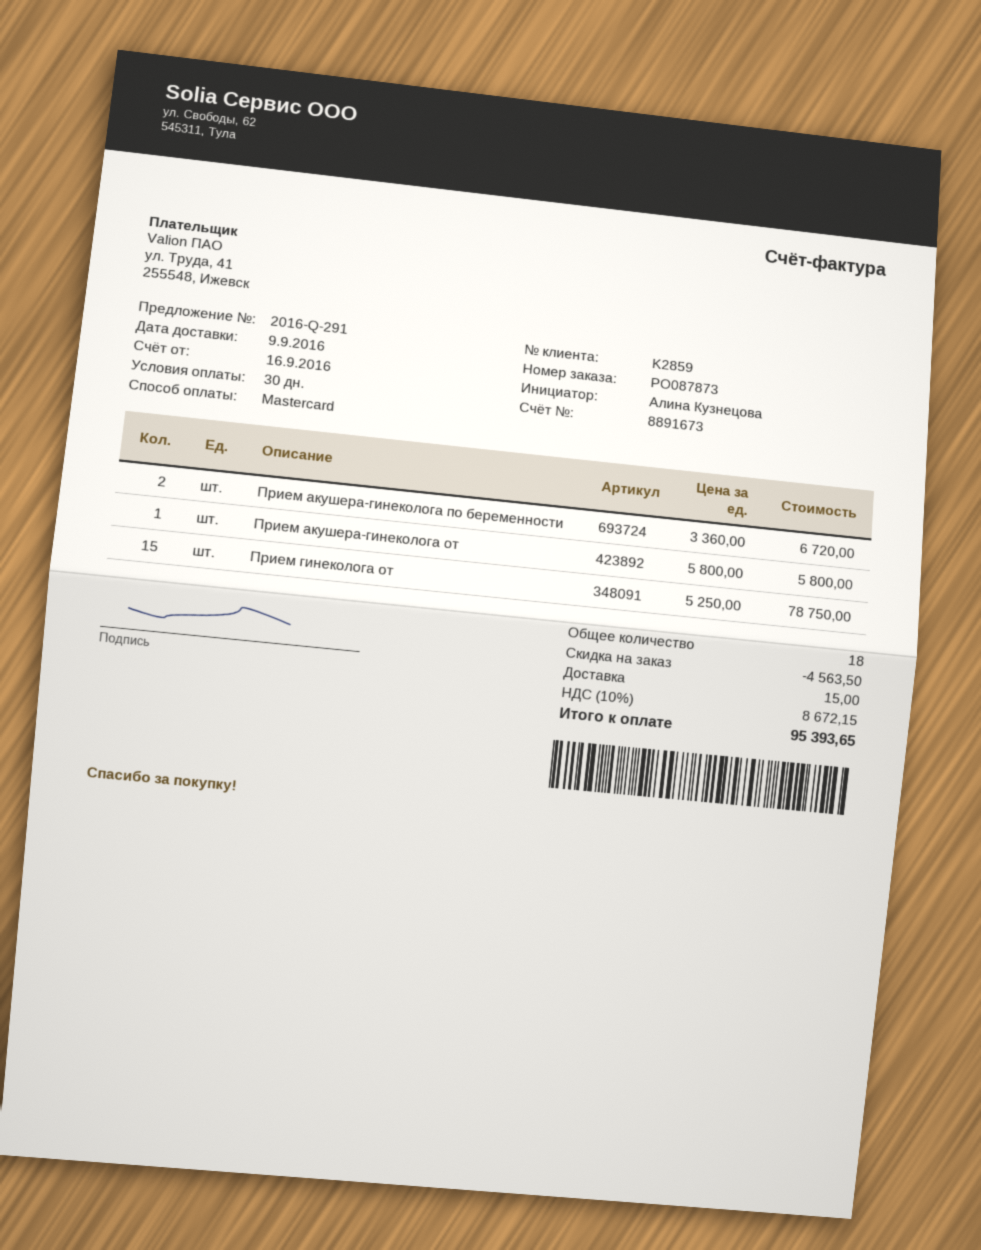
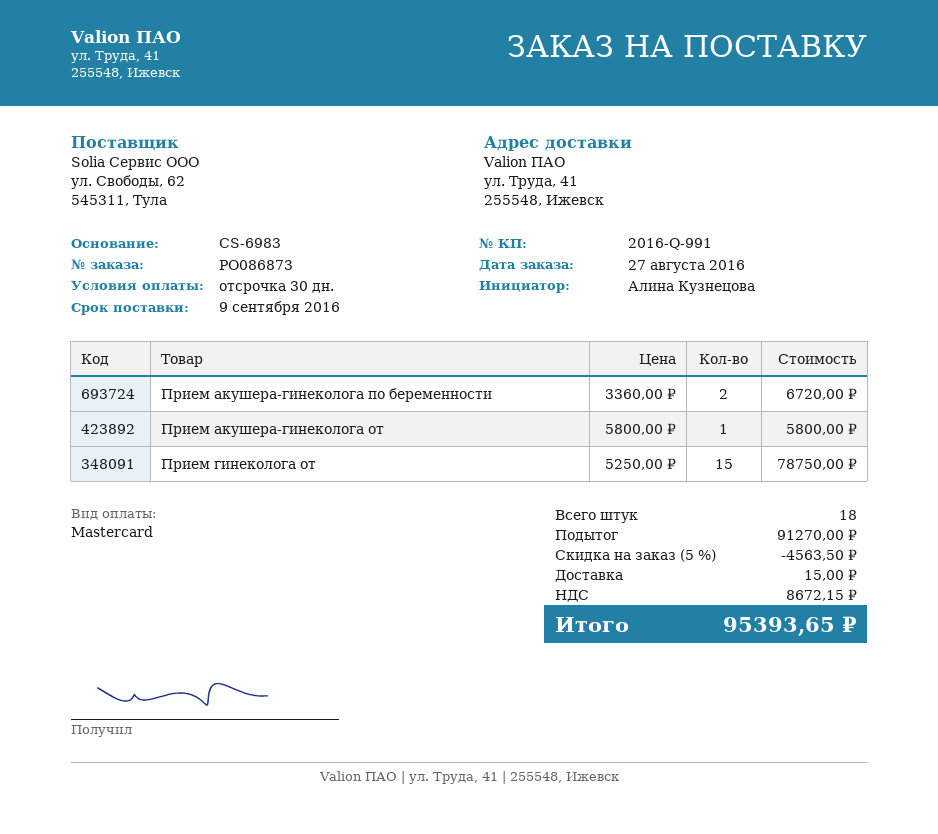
quote number: 2016-Q-291 -> 2016-Q-991
order number: PO087873 -> PO086873

